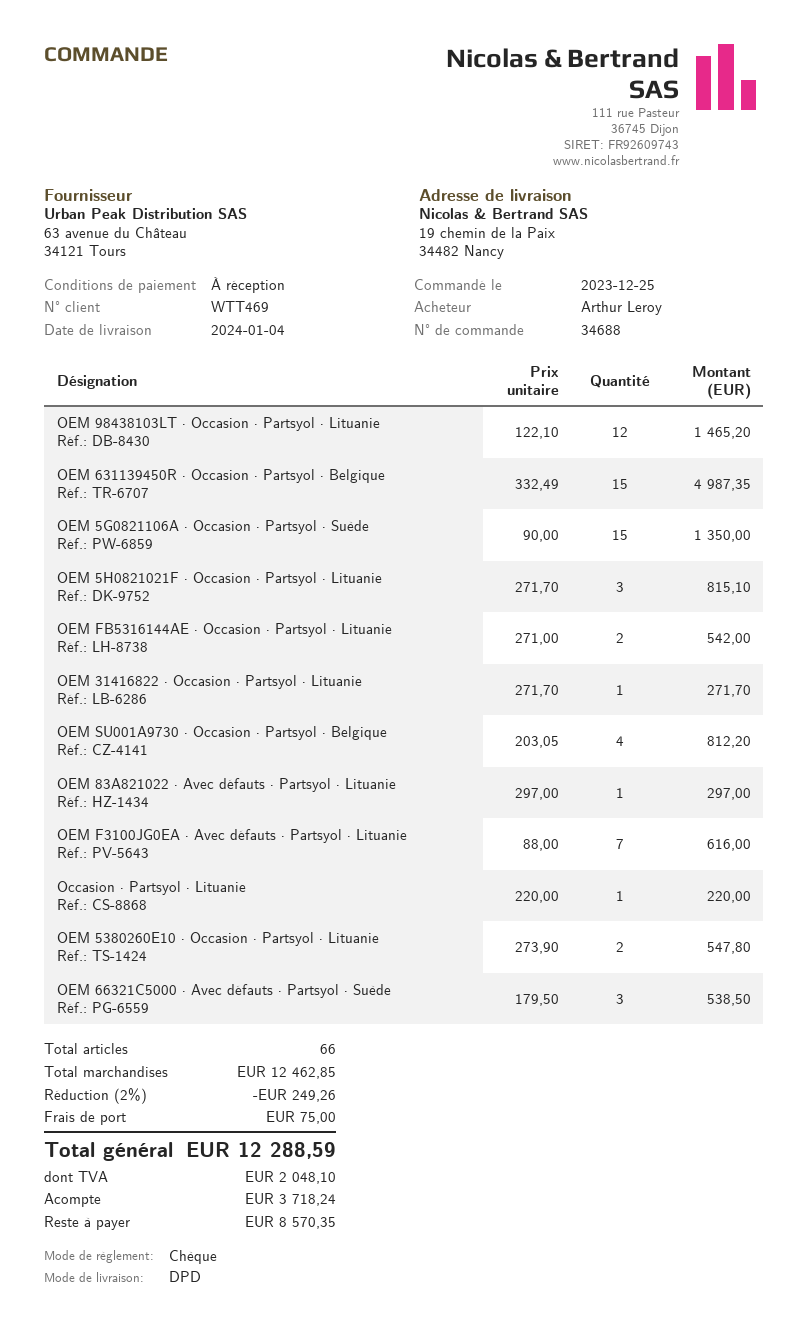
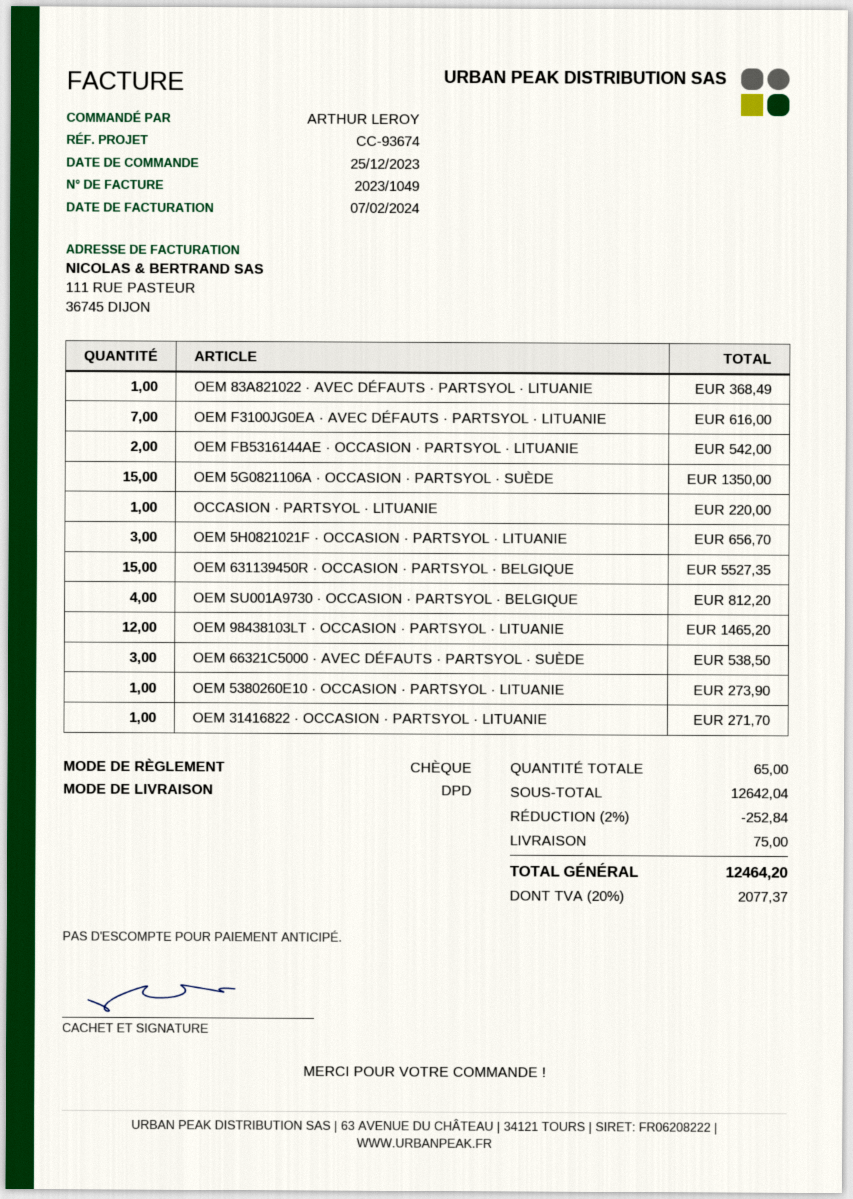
OEM 631139450R · Occasion · Partsyol · Belgique: 15 for 4987.35 -> 15 for 5527.35
OEM 5H0821021F · Occasion · Partsyol · Lituanie: 3 for 815.10 -> 3 for 656.70
OEM 83A821022 · Avec défauts · Partsyol · Lituanie: 1 for 297.00 -> 1 for 368.49
OEM 5380260E10 · Occasion · Partsyol · Lituanie: 2 for 547.80 -> 1 for 273.90
total quantity: 66 -> 65
subtotal: 12462.85 -> 12642.04
discount: 2% = 249.26 -> 2% = 252.84
tax: 2048.10 -> 2077.37
total: 12288.59 -> 12464.20

